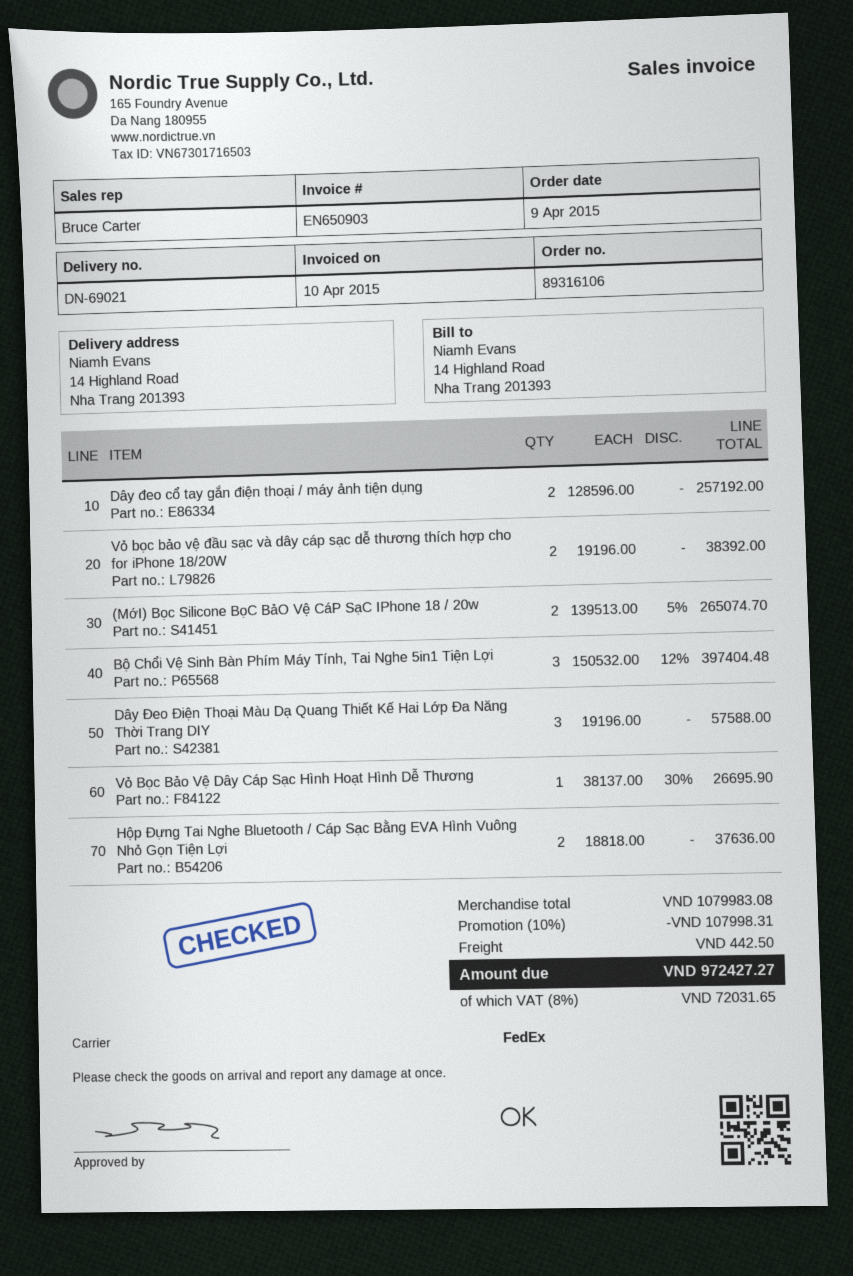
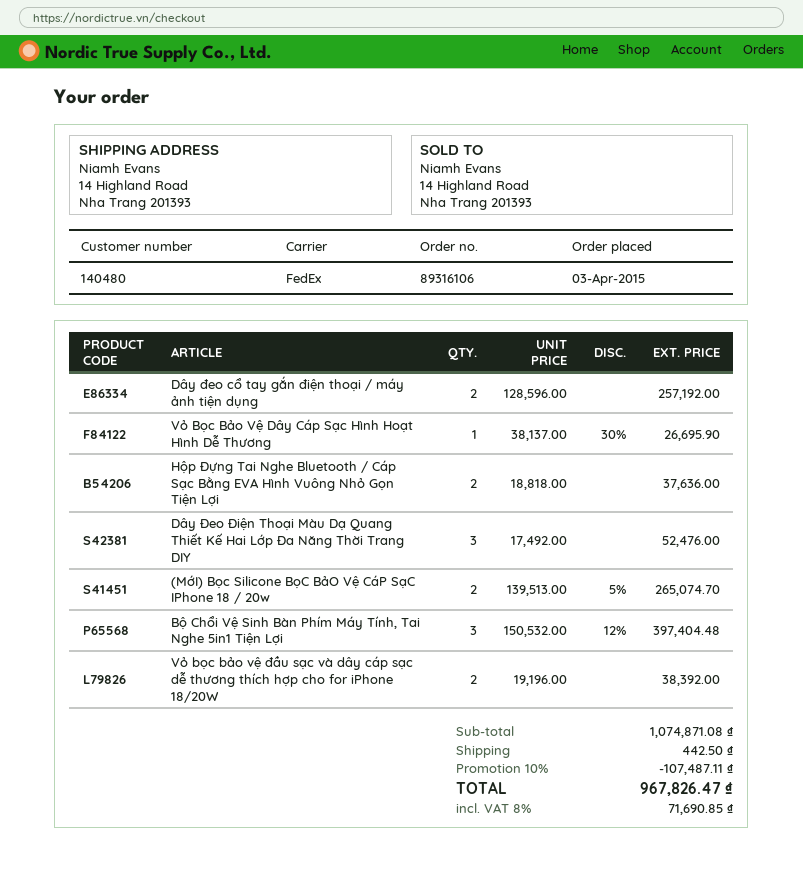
order date: 2015-04-09 -> 2015-04-03
Dây Đeo Điện Thoại Màu Dạ Quang Thiết Kế Hai Lớp Đa Năng Thời Trang DIY: 3 x 19196.00 = 57588.00 -> 3 x 17492.00 = 52476.00
subtotal: 1079983.08 -> 1074871.08
discount: 10% = 107998.31 -> 10% = 107487.11
tax: 8% = 72031.65 -> 8% = 71690.85
total: 972427.27 -> 967826.47

